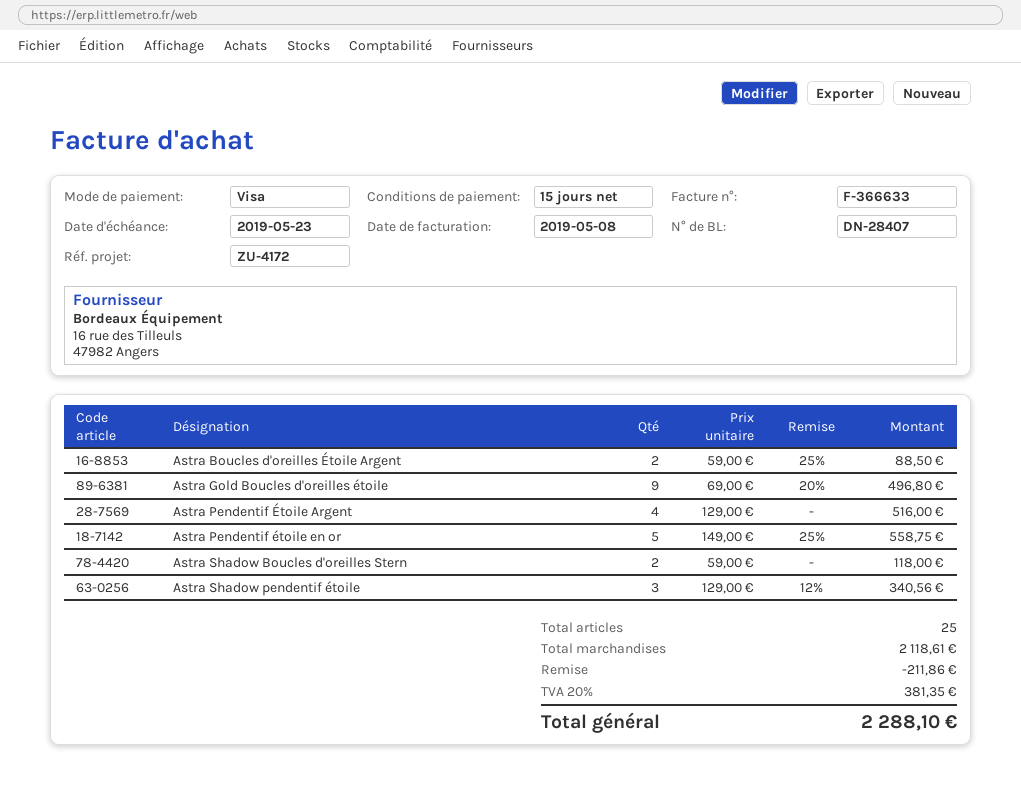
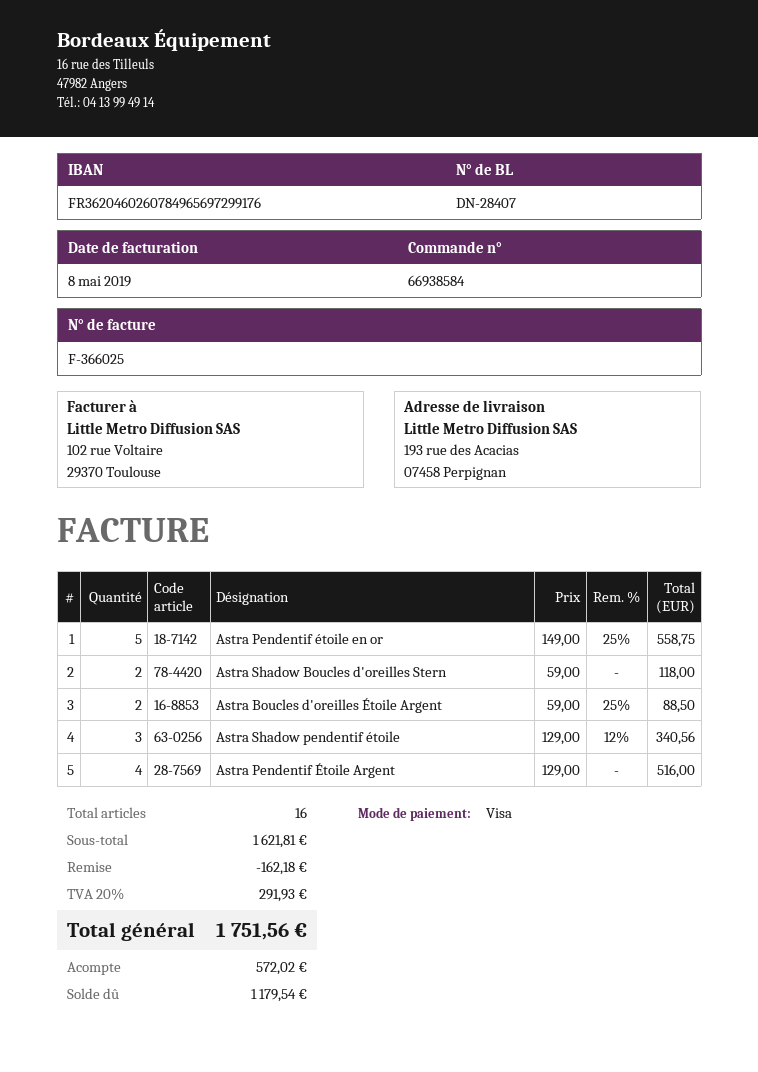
invoice number: F-366633 -> F-366025
Astra Gold Boucles d'oreilles étoile: 9 x 69.00 - 20% = 496.80 -> none
total quantity: 25 -> 16
subtotal: 2118.61 -> 1621.81
discount: 211.86 -> 162.18
tax: 20% = 381.35 -> 20% = 291.93
total: 2288.10 -> 1751.56

